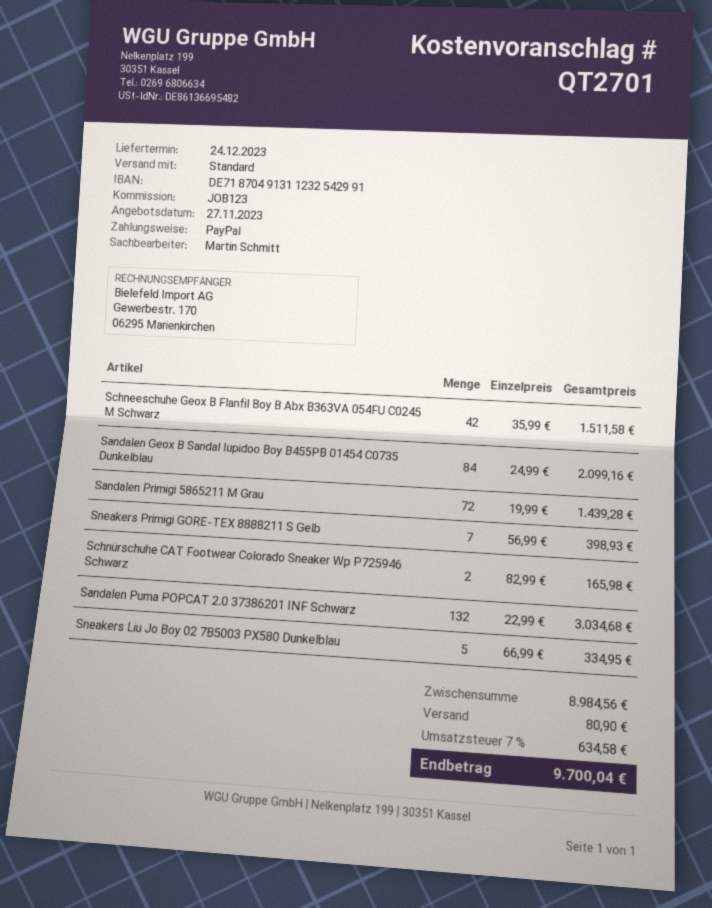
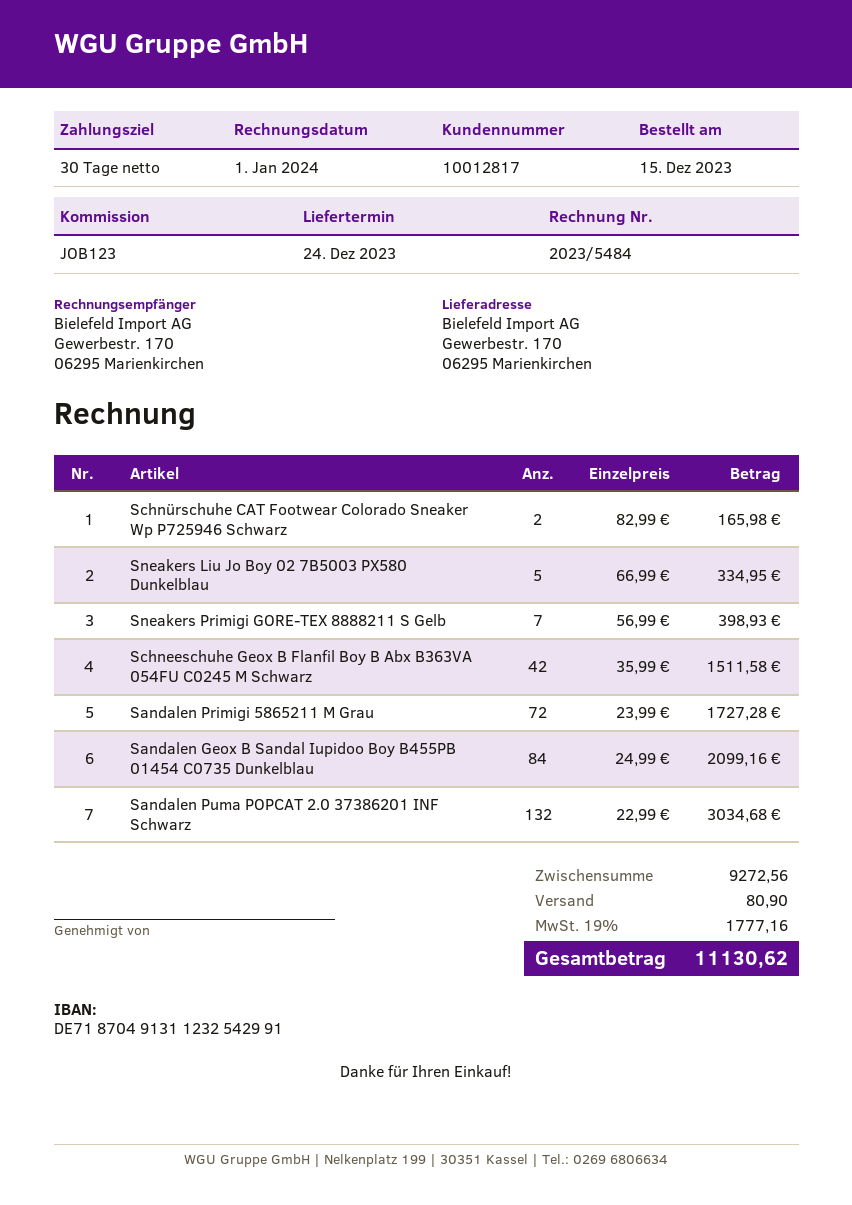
Sandalen Primigi 5865211 M Grau: 72 x 19.99 = 1439.28 -> 72 x 23.99 = 1727.28
subtotal: 8984.56 -> 9272.56
tax: 7% = 634.58 -> 19% = 1777.16
total: 9700.04 -> 11130.62

